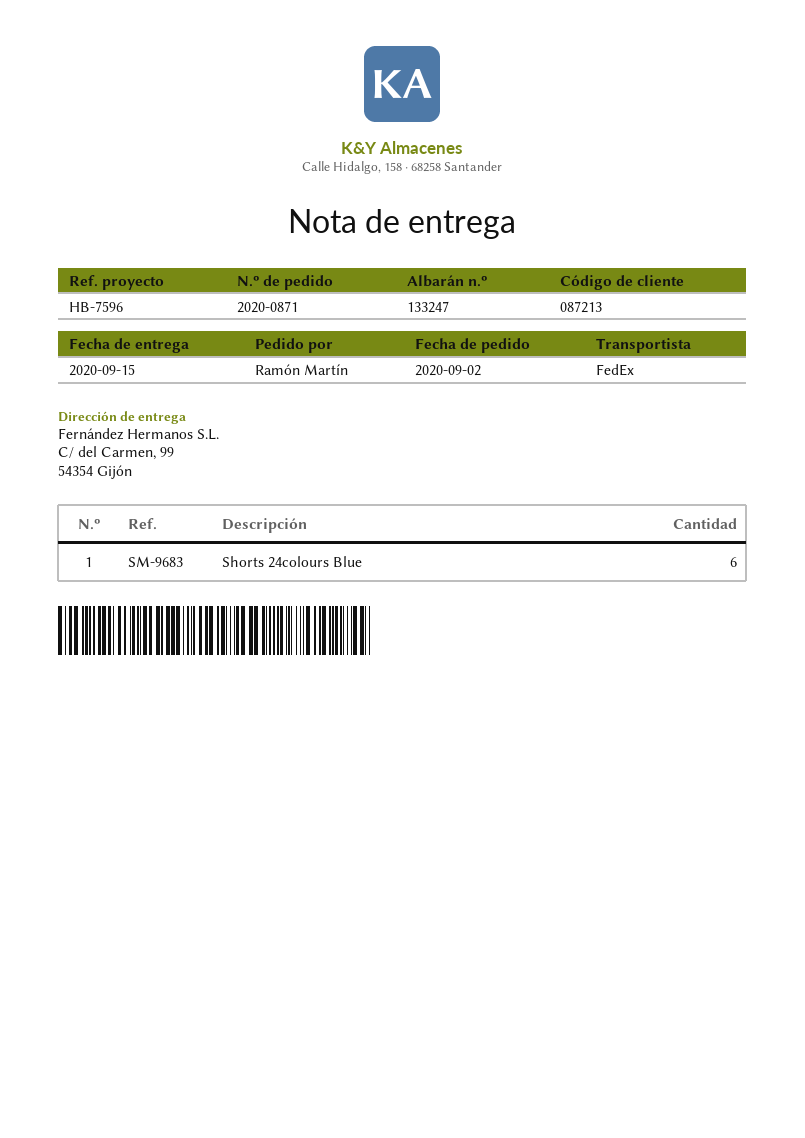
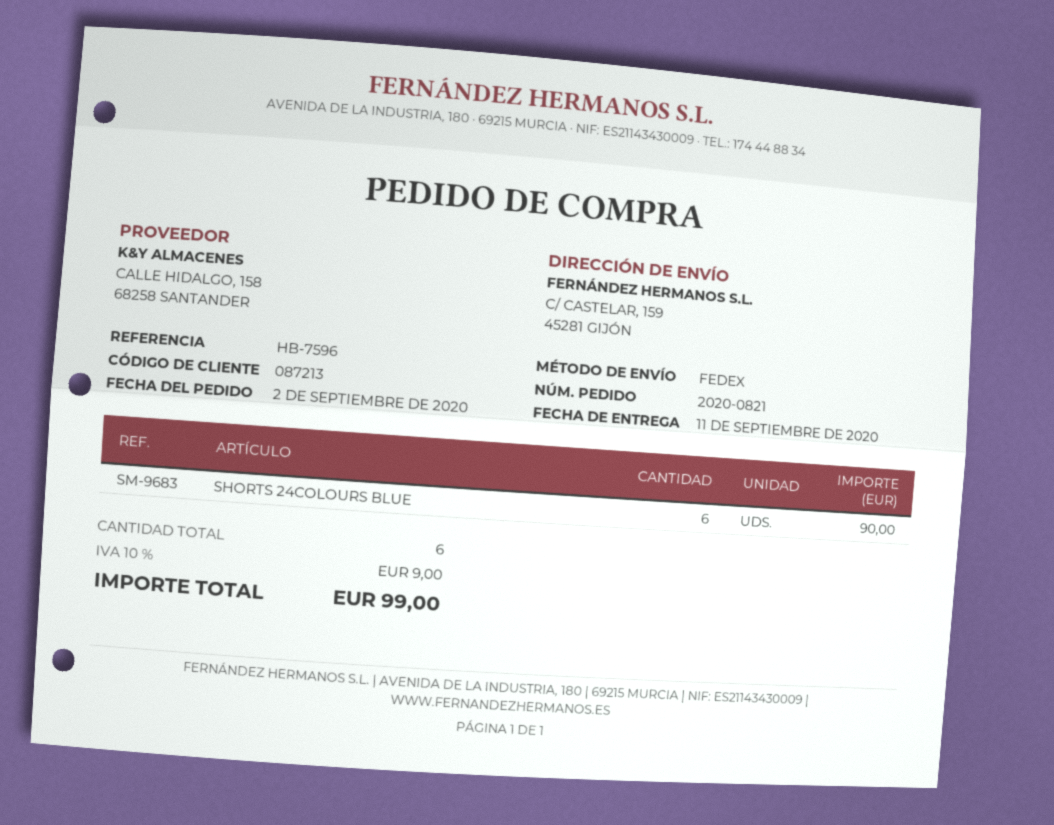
order number: 2020-0871 -> 2020-0821
delivery date: 2020-09-15 -> 2020-09-11
ship to: C/ del Carmen, 99, 54354 Gijón -> C/ CASTELAR, 159, 45281 GIJÓN

